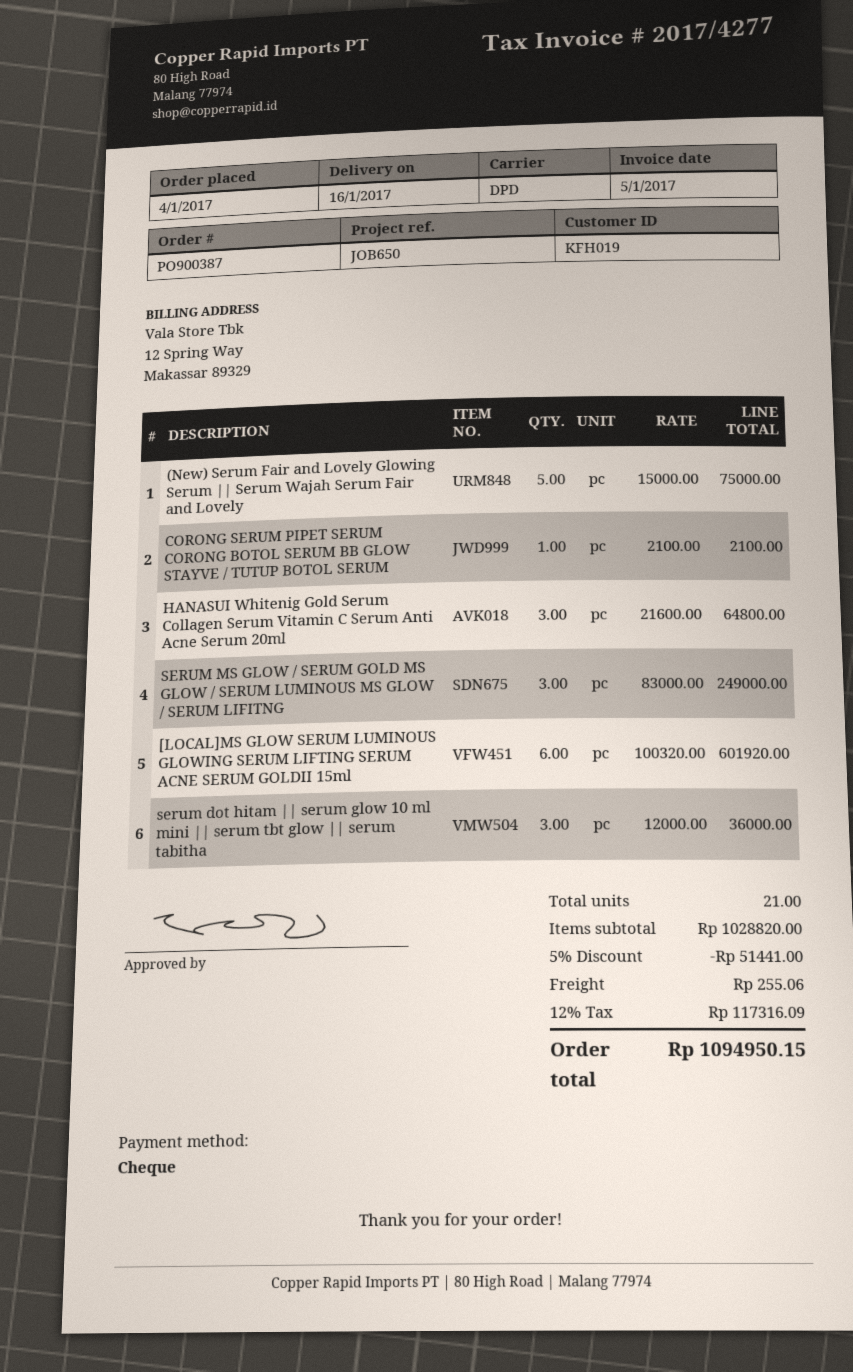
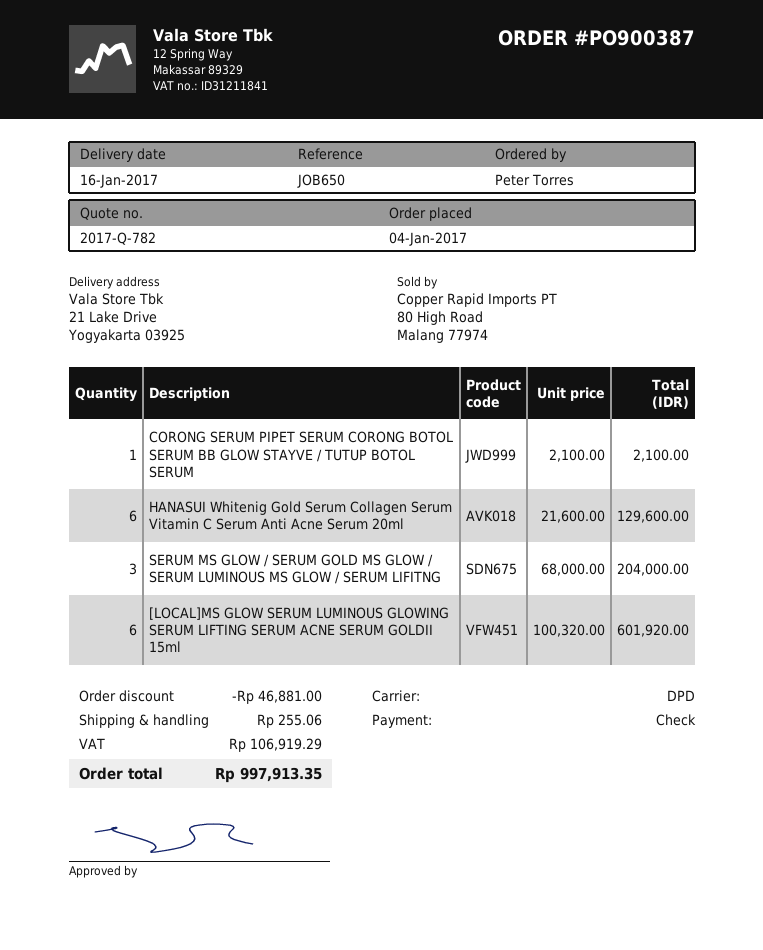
(New) Serum Fair and Lovely Glowing Serum || Serum Wajah Serum Fair and Lovely: 5 x 15000.00 = 75000.00 -> none
HANASUI Whitenig Gold Serum Collagen Serum Vitamin C Serum Anti Acne Serum 20ml: 3 x 21600.00 = 64800.00 -> 6 x 21600.00 = 129600.00
SERUM MS GLOW / SERUM GOLD MS GLOW / SERUM LUMINOUS MS GLOW / SERUM LIFITNG: 3 x 83000.00 = 249000.00 -> 3 x 68000.00 = 204000.00
serum dot hitam || serum glow 10 ml mini || serum tbt glow || serum tabitha: 3 x 12000.00 = 36000.00 -> none
discount: 51441.00 -> 46881.00
tax: 117316.09 -> 106919.29
total: 1094950.15 -> 997913.35

